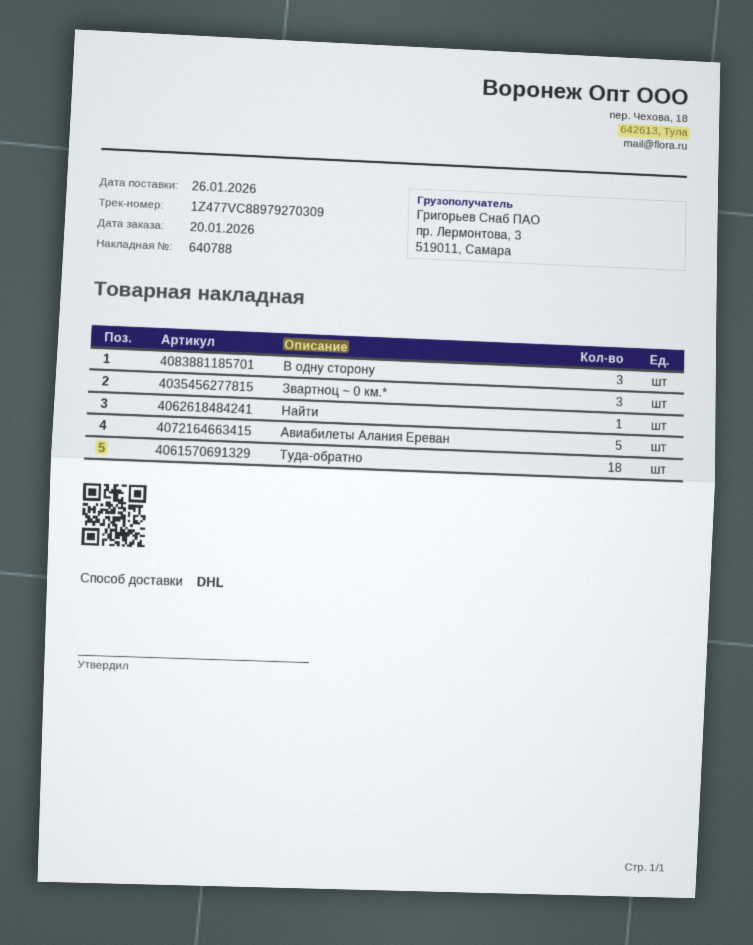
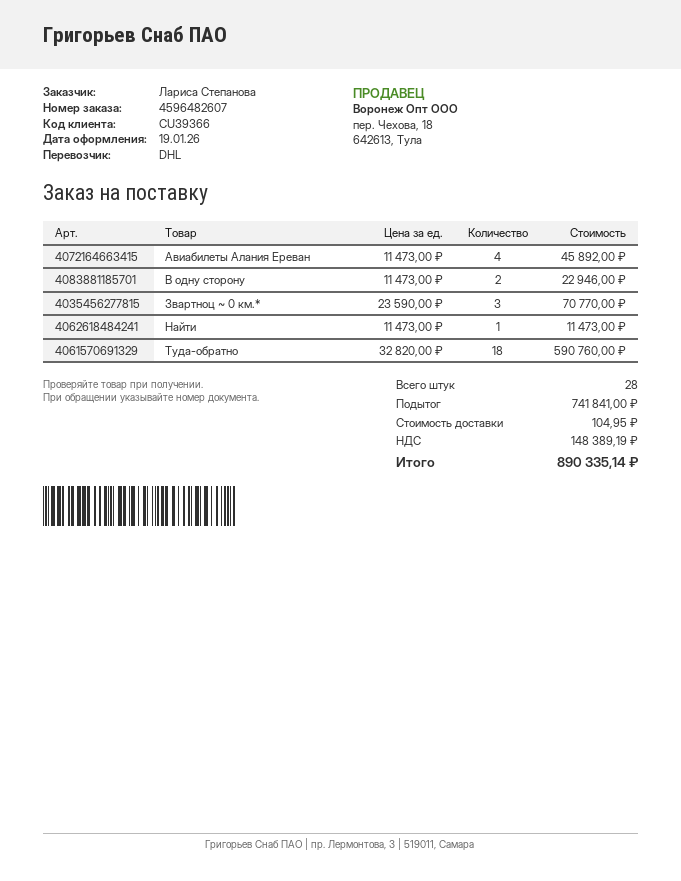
order date: 2026-01-20 -> 2026-01-19
В одну сторону: 3 -> 2
Авиабилеты Алания Ереван: 5 -> 4

